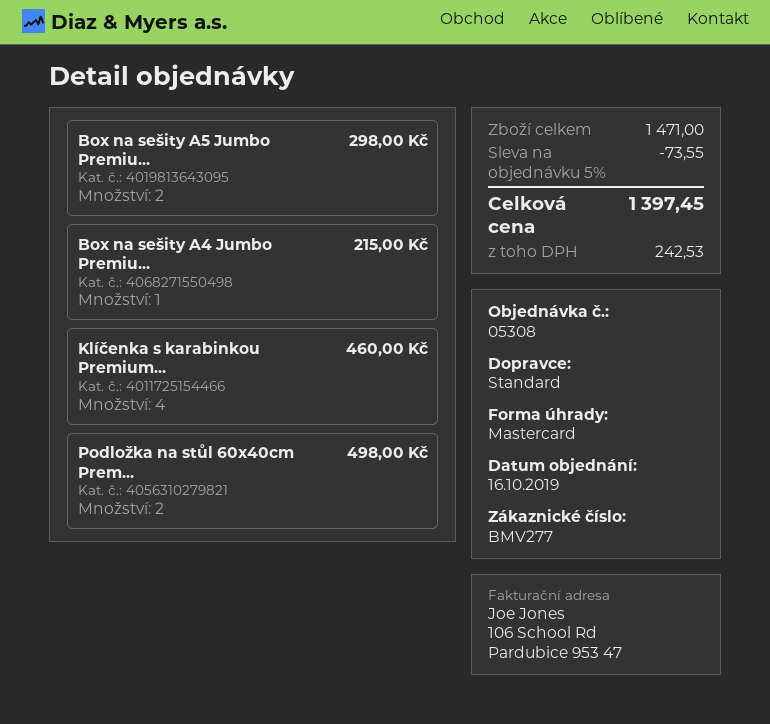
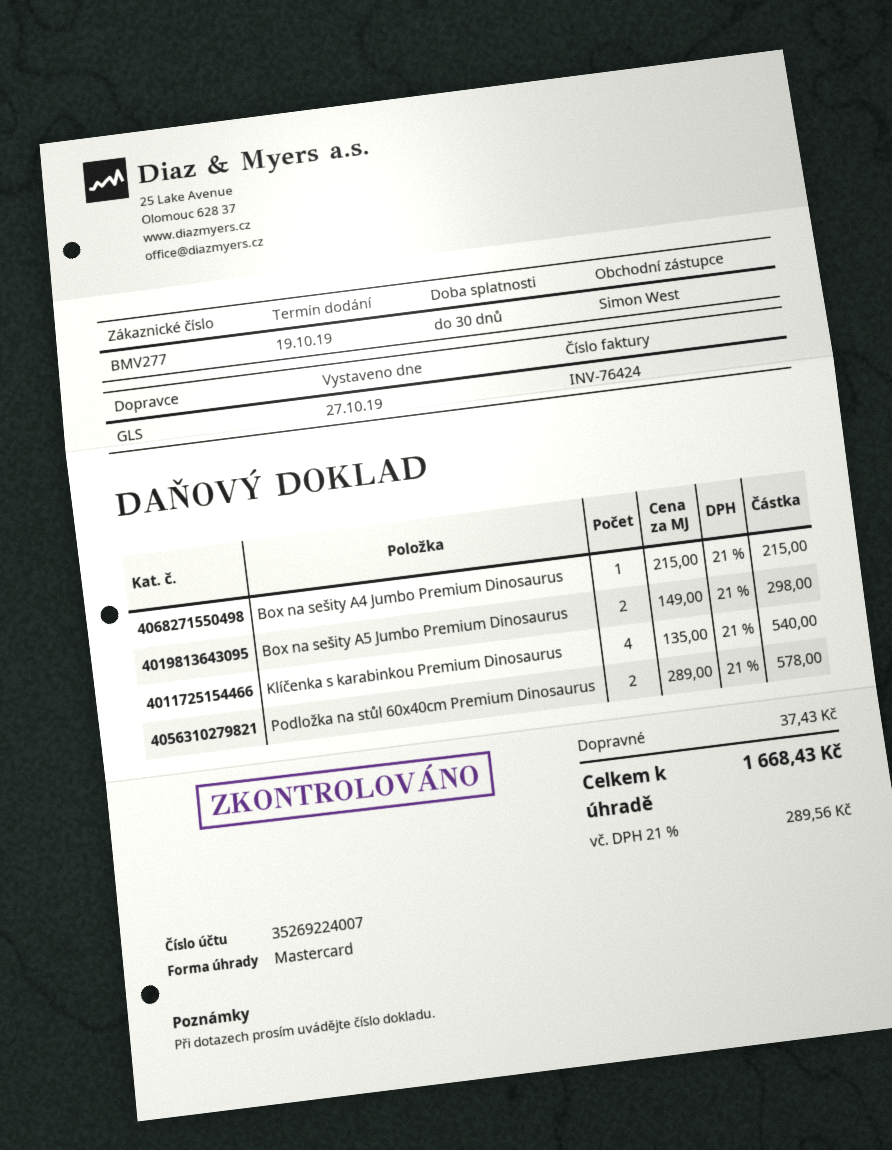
shipping method: standard -> GLS
Klíčenka s karabinkou Premium...: 4 for 460.00 -> 4 for 540.00
Podložka na stůl 60x40cm Prem...: 2 for 498.00 -> 2 for 578.00
discount: 5% = 73.55 -> none
shipping: none -> 37.43
tax: 242.53 -> 289.56
total: 1397.45 -> 1668.43

